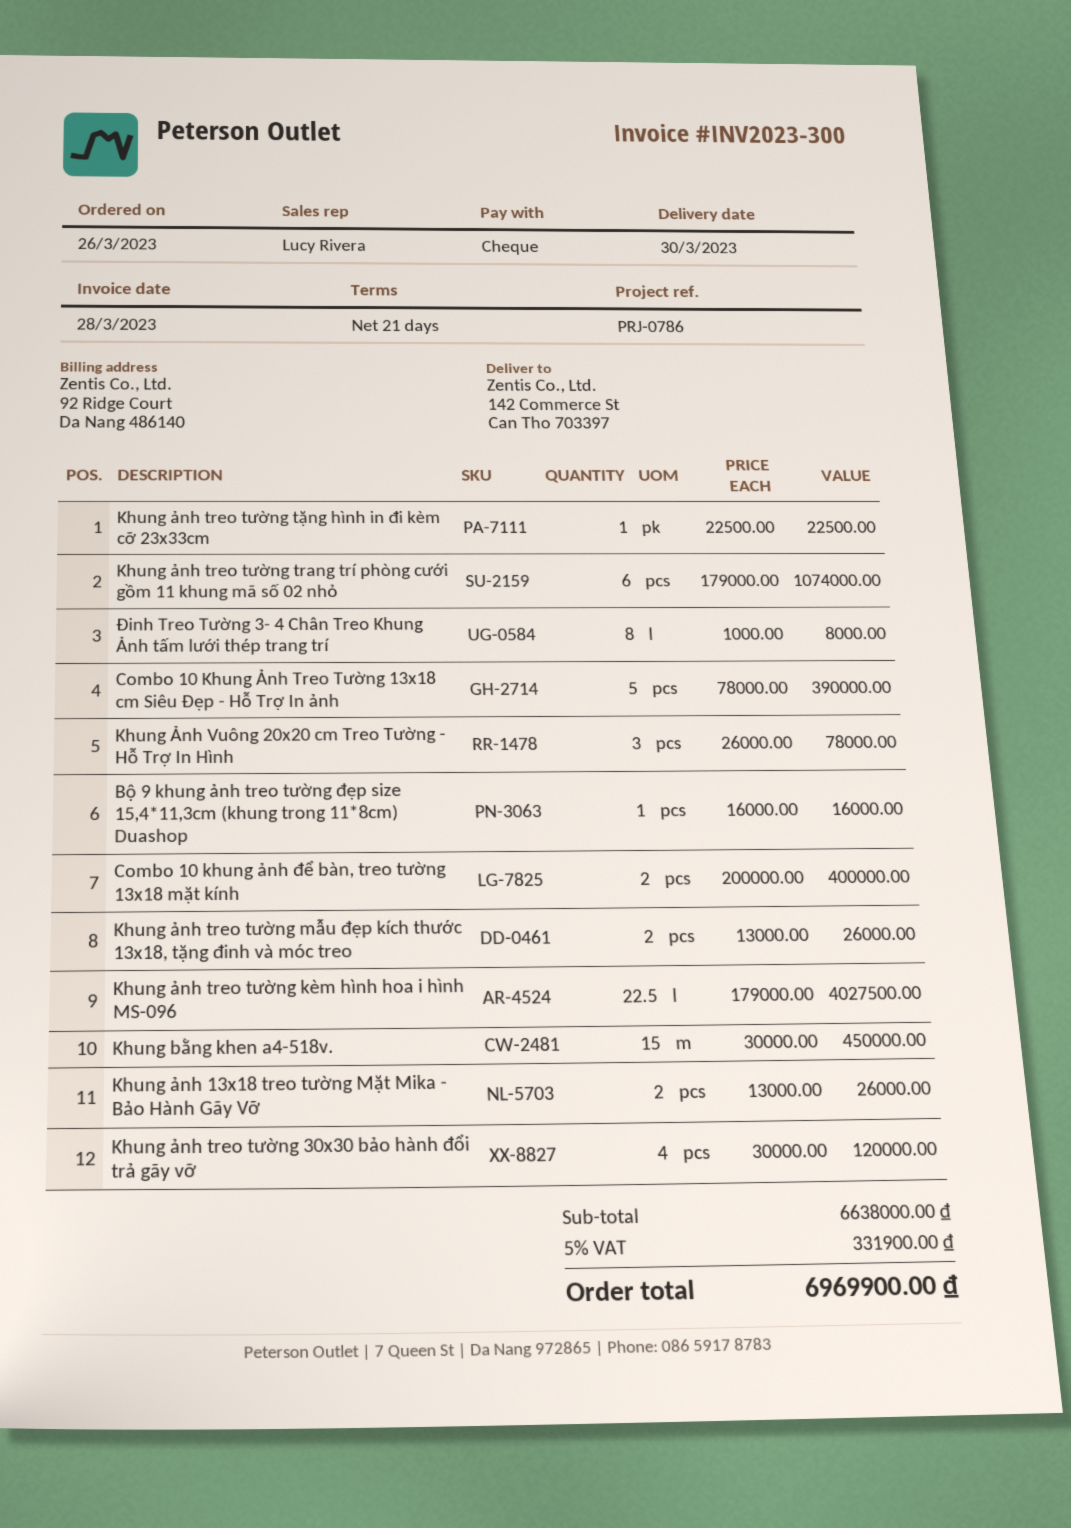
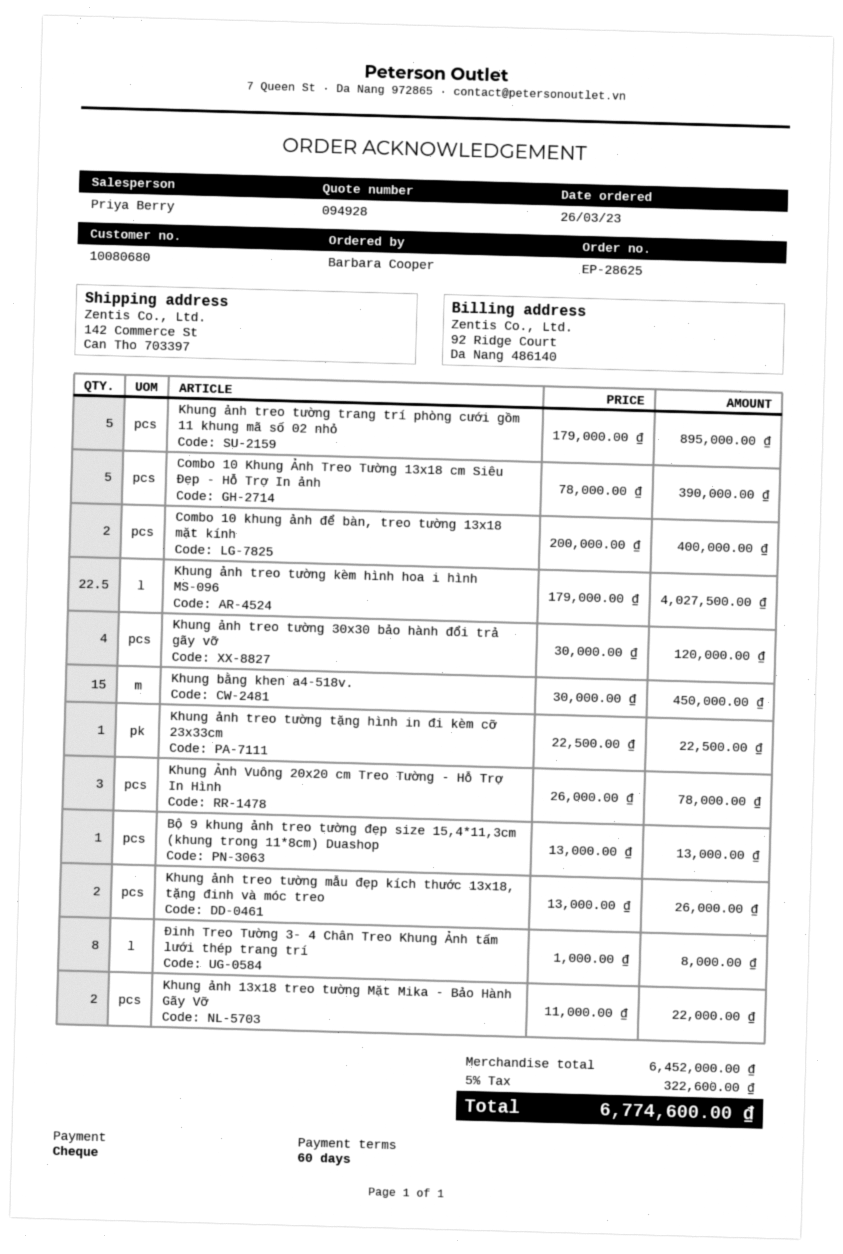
payment terms: 21 days -> 60 days
sales rep: Lucy Rivera -> Priya Berry
Khung ảnh treo tường trang trí phòng cưới gồm 11 khung mã số 02 nhỏ: 6 x 179000.00 = 1074000.00 -> 5 x 179000.00 = 895000.00
Bộ 9 khung ảnh treo tường đẹp size 15,4*11,3cm (khung trong 11*8cm) Duashop: 1 x 16000.00 = 16000.00 -> 1 x 13000.00 = 13000.00
Khung ảnh 13x18 treo tường Mặt Mika - Bảo Hành Gãy Vỡ: 2 x 13000.00 = 26000.00 -> 2 x 11000.00 = 22000.00
subtotal: 6638000.00 -> 6452000.00
tax: 5% = 331900.00 -> 5% = 322600.00
total: 6969900.00 -> 6774600.00

